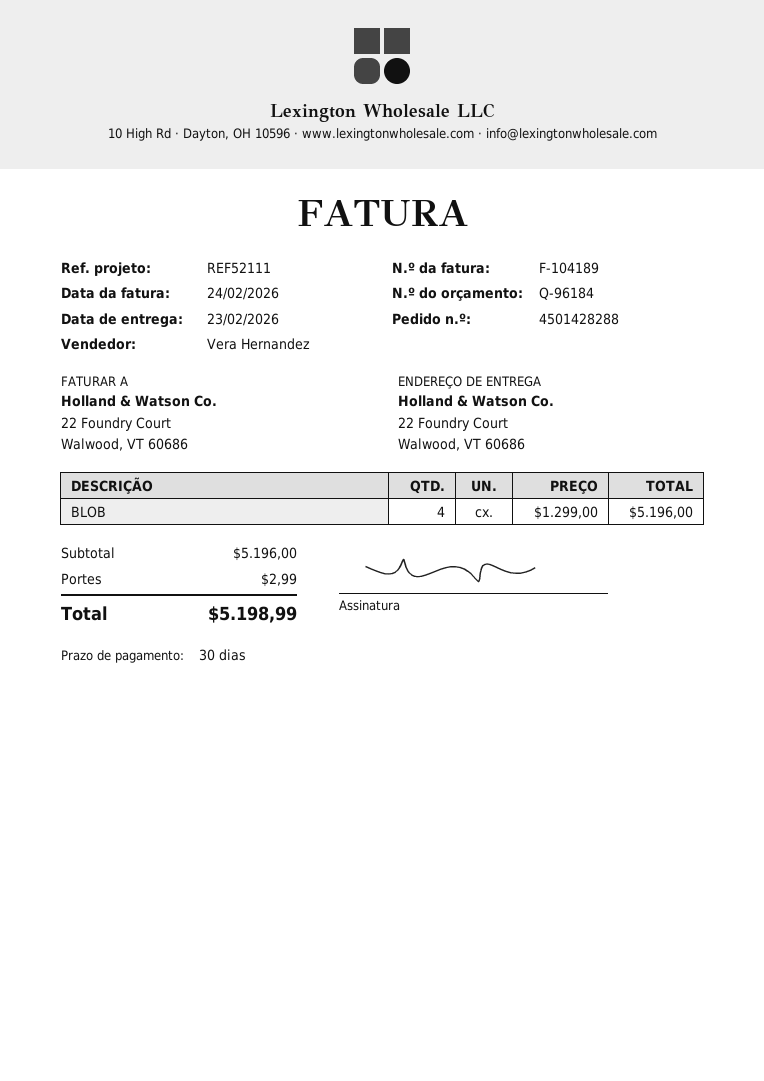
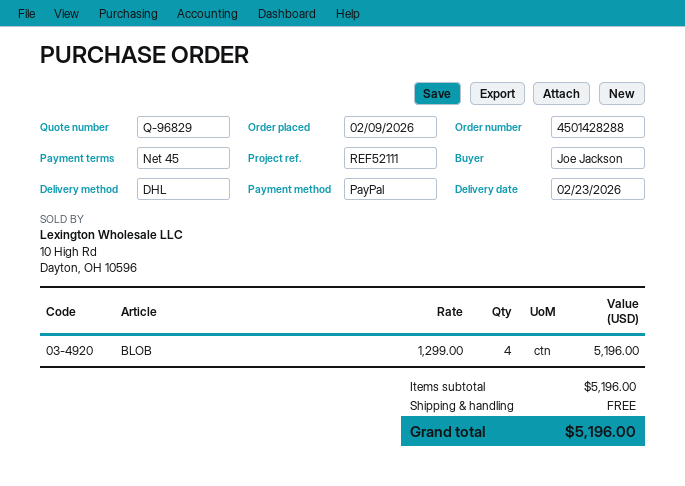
quote number: Q-96184 -> Q-96829
payment terms: 30 days -> 45 days
shipping: 2.99 -> 0.00
total: 5198.99 -> 5196.00

